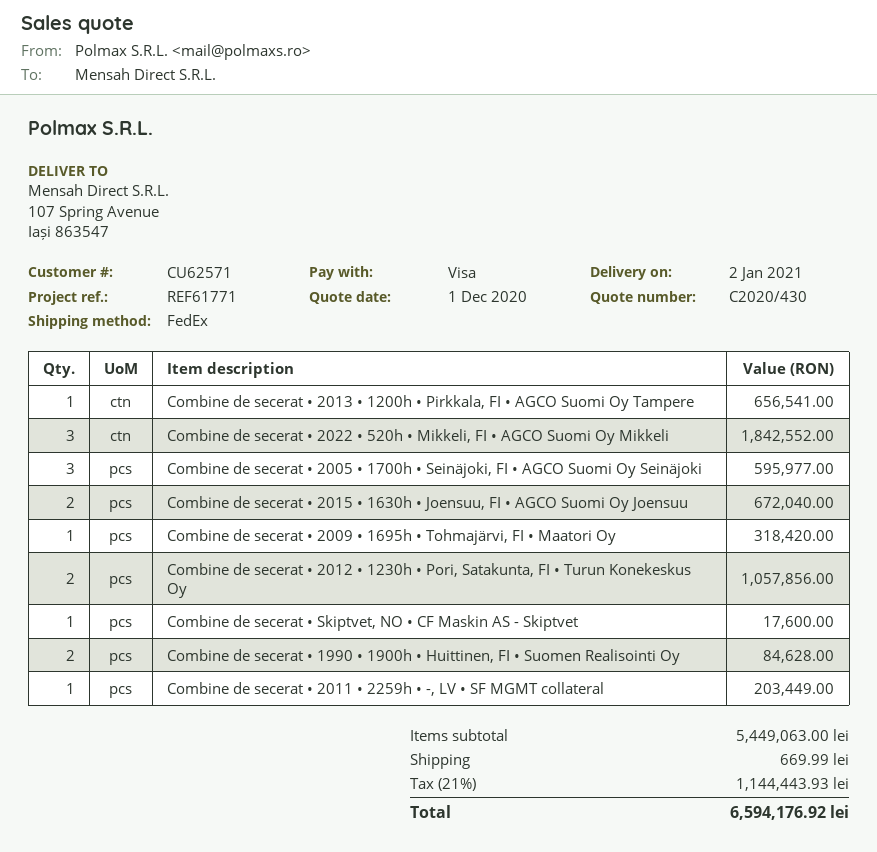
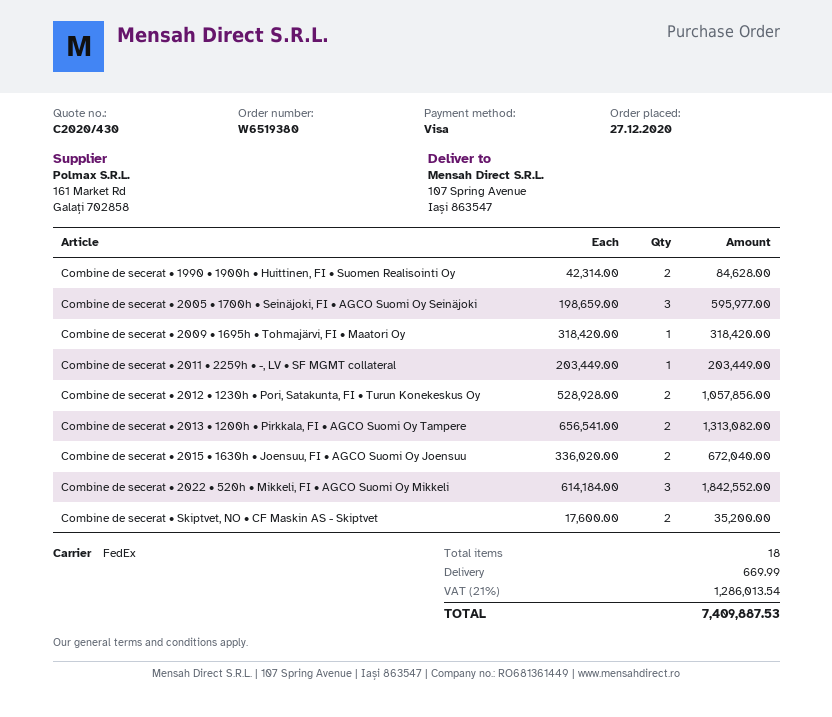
Combine de secerat • 2013 • 1200h • Pirkkala, FI • AGCO Suomi Oy Tampere: 1 for 656541.00 -> 2 for 1313082.00
Combine de secerat • Skiptvet, NO • CF Maskin AS - Skiptvet: 1 for 17600.00 -> 2 for 35200.00
tax: 21% = 1144443.93 -> 21% = 1286013.54
total: 6594176.92 -> 7409887.53

